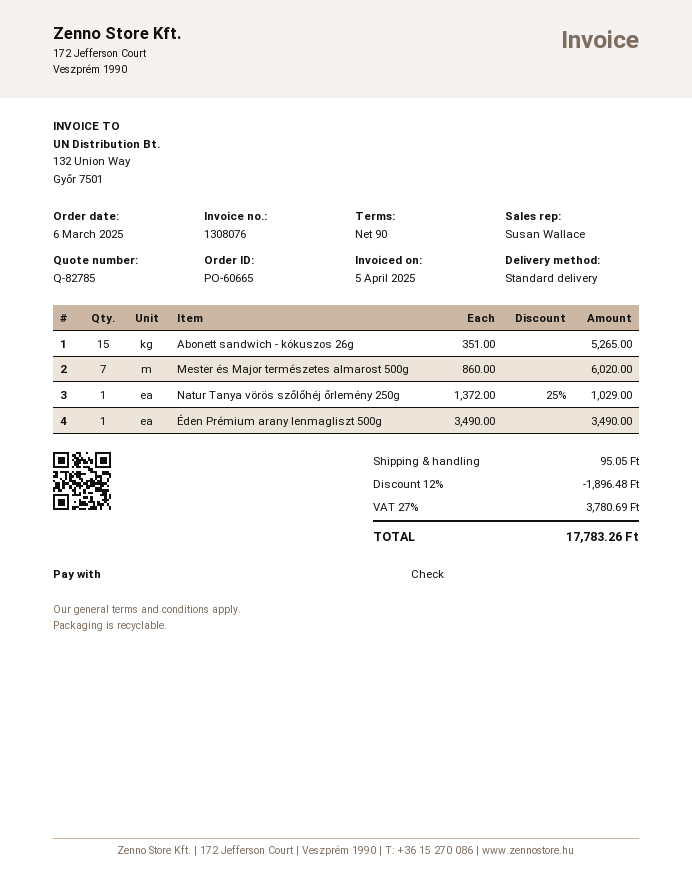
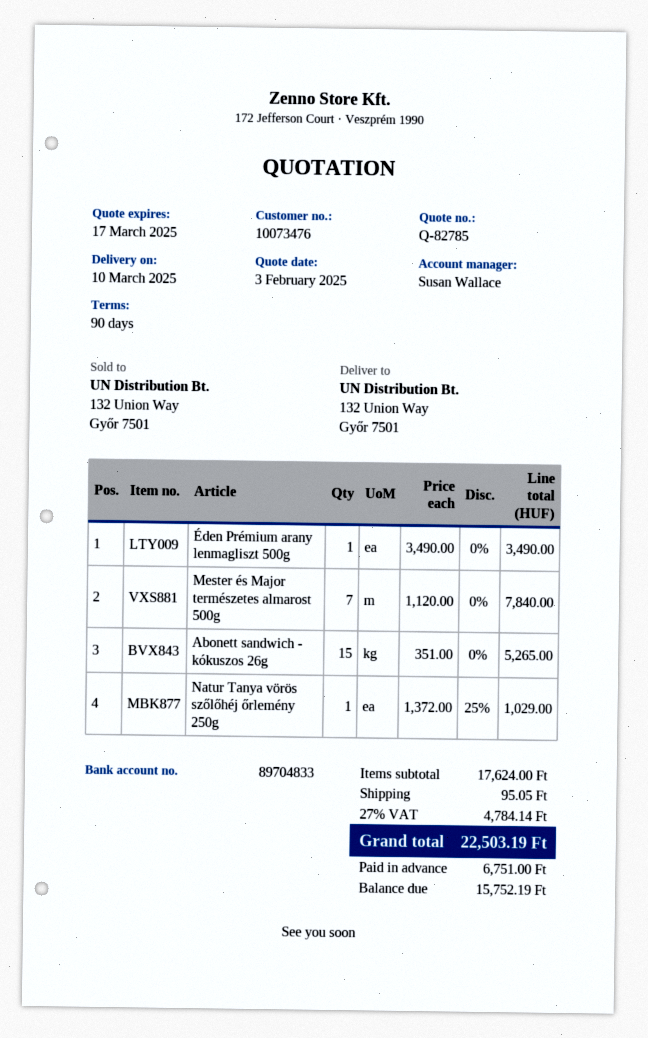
Mester és Major természetes almarost 500g: 7 x 860.00 = 6020.00 -> 7 x 1120.00 = 7840.00
discount: 12% = 1896.48 -> none
tax: 27% = 3780.69 -> 27% = 4784.14
total: 17783.26 -> 22503.19

